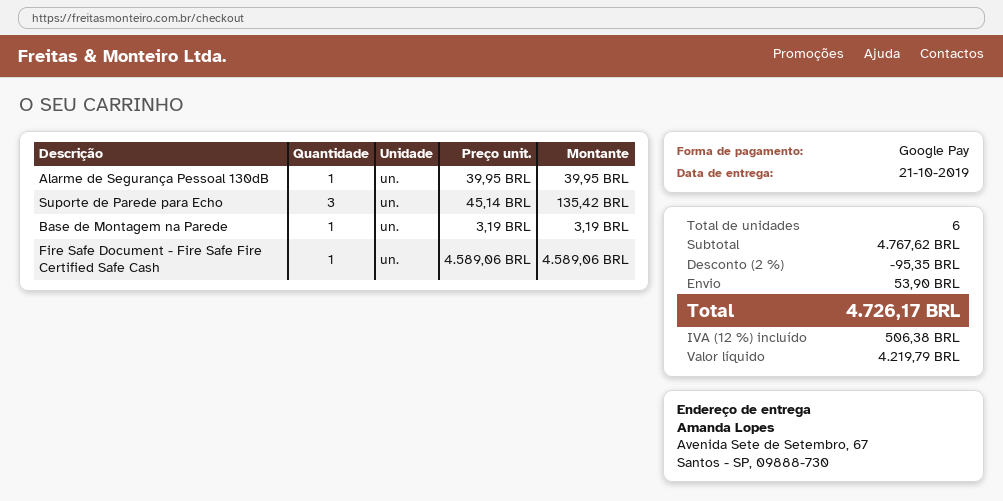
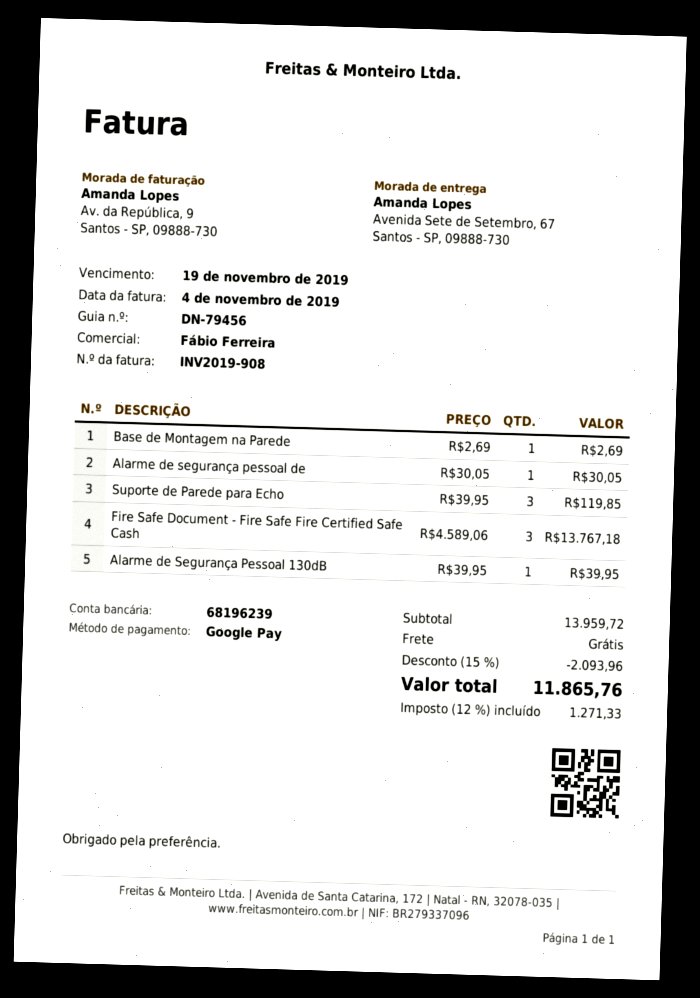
Suporte de Parede para Echo: 3 x 45.14 = 135.42 -> 3 x 39.95 = 119.85
Base de Montagem na Parede: 1 x 3.19 = 3.19 -> 1 x 2.69 = 2.69
Fire Safe Document - Fire Safe Fire Certified Safe Cash: 1 x 4589.06 = 4589.06 -> 3 x 4589.06 = 13767.18
Alarme de segurança pessoal de: none -> 1 x 30.05 = 30.05
subtotal: 4767.62 -> 13959.72
discount: 2% = 95.35 -> 15% = 2093.96
shipping: 53.90 -> 0.00
tax: 12% = 506.38 -> 12% = 1271.33
total: 4726.17 -> 11865.76

